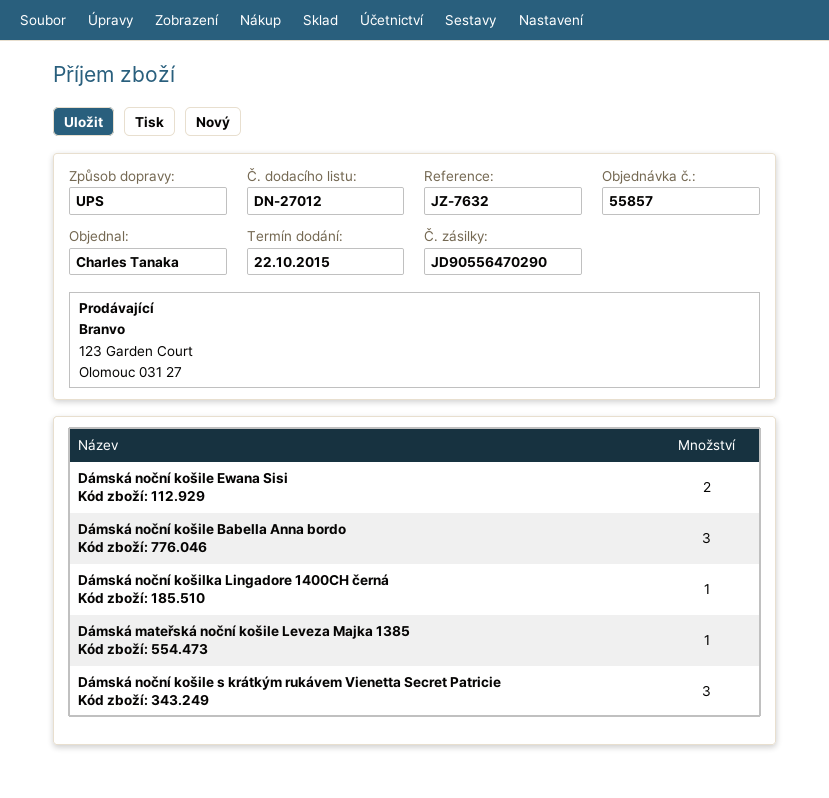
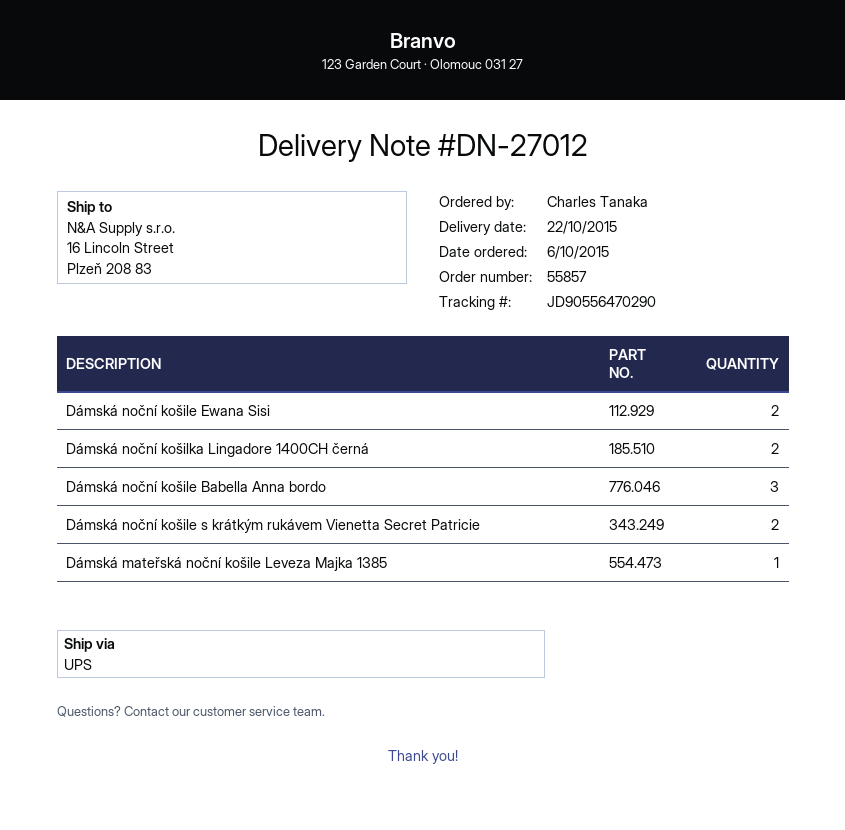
Dámská noční košilka Lingadore 1400CH černá: 1 -> 2
Dámská noční košile s krátkým rukávem Vienetta Secret Patricie: 3 -> 2

